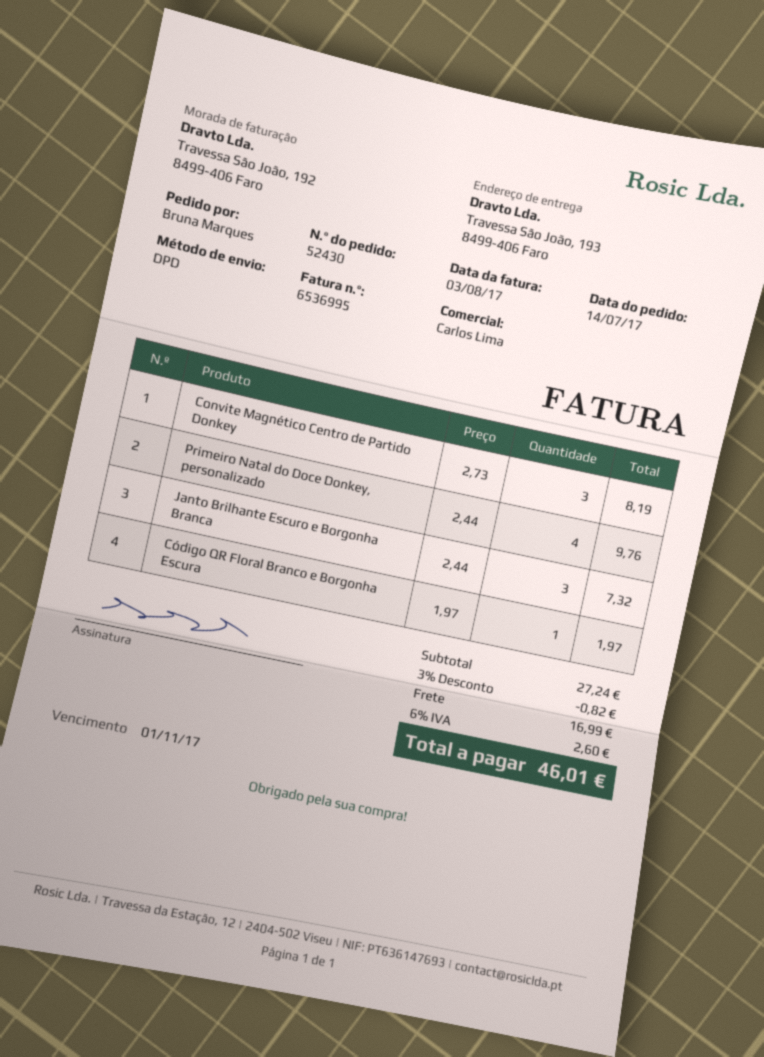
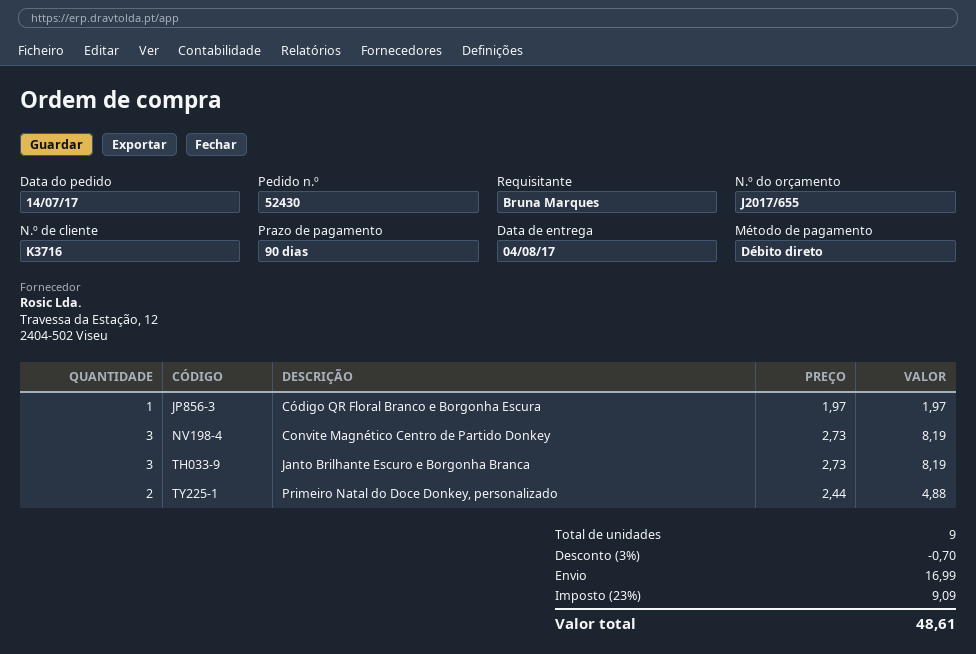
Primeiro Natal do Doce Donkey, personalizado: 4 x 2.44 = 9.76 -> 2 x 2.44 = 4.88
Janto Brilhante Escuro e Borgonha Branca: 3 x 2.44 = 7.32 -> 3 x 2.73 = 8.19
discount: 3% = 0.82 -> 3% = 0.70
tax: 6% = 2.60 -> 23% = 9.09
total: 46.01 -> 48.61

